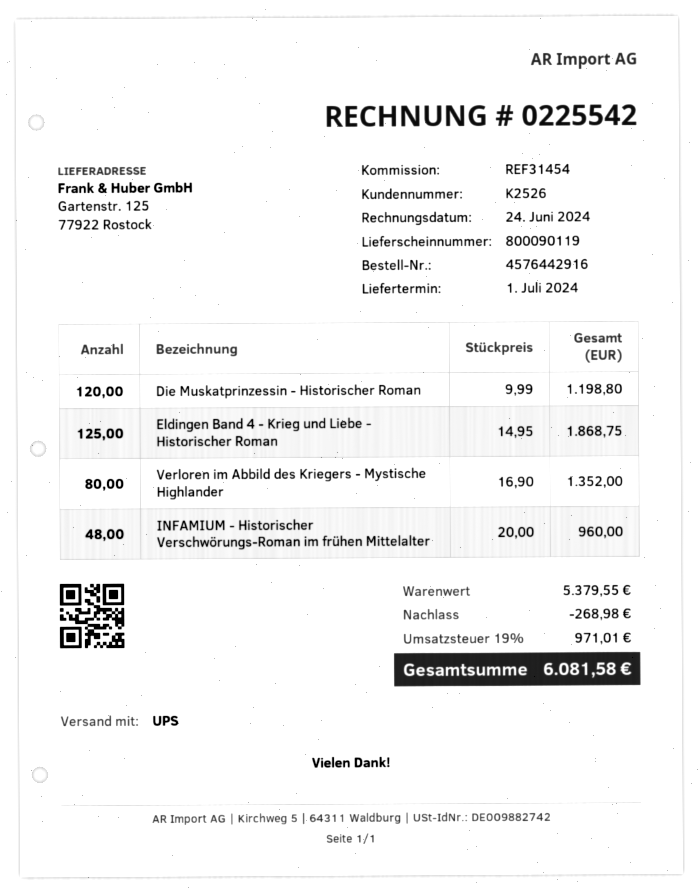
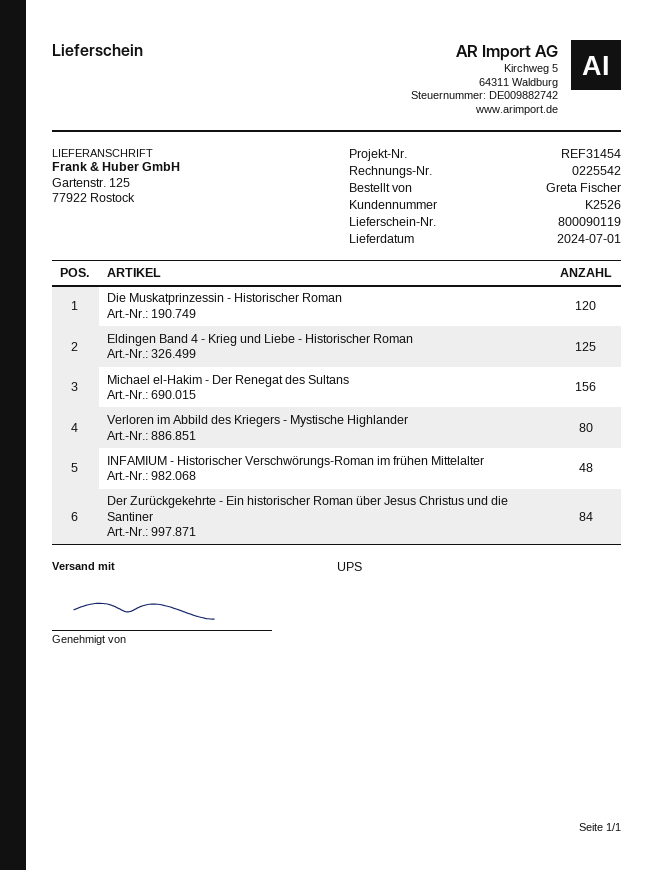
Michael el-Hakim - Der Renegat des Sultans: none -> 156
Der Zurückgekehrte - Ein historischer Roman über Jesus Christus und die Santiner: none -> 84

